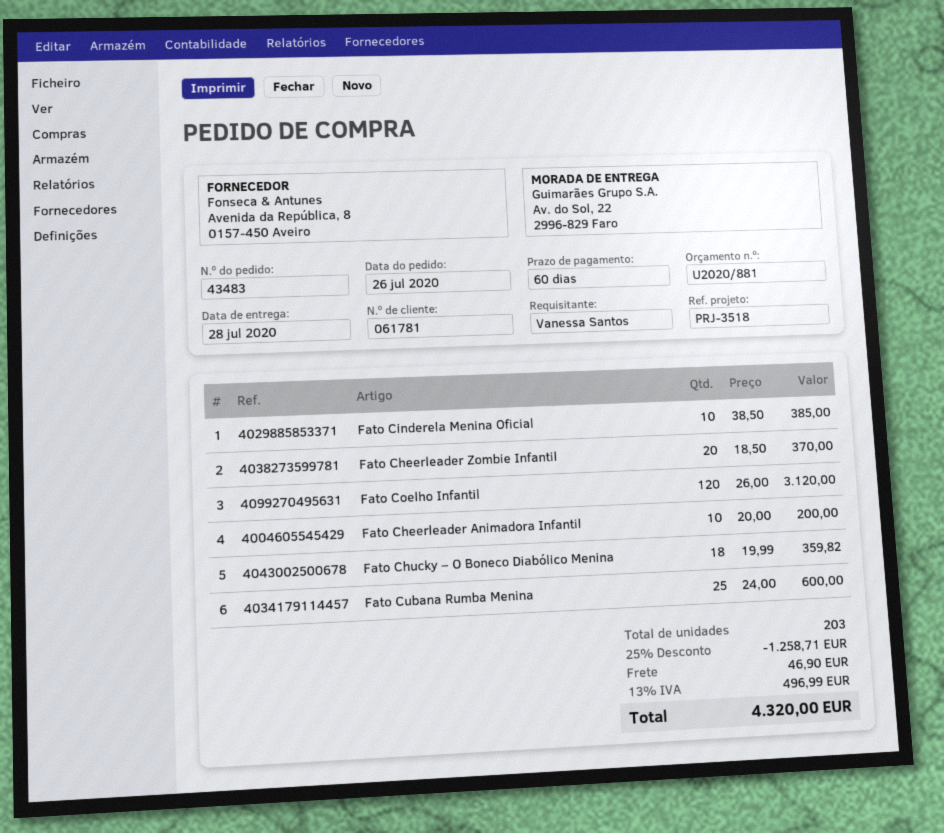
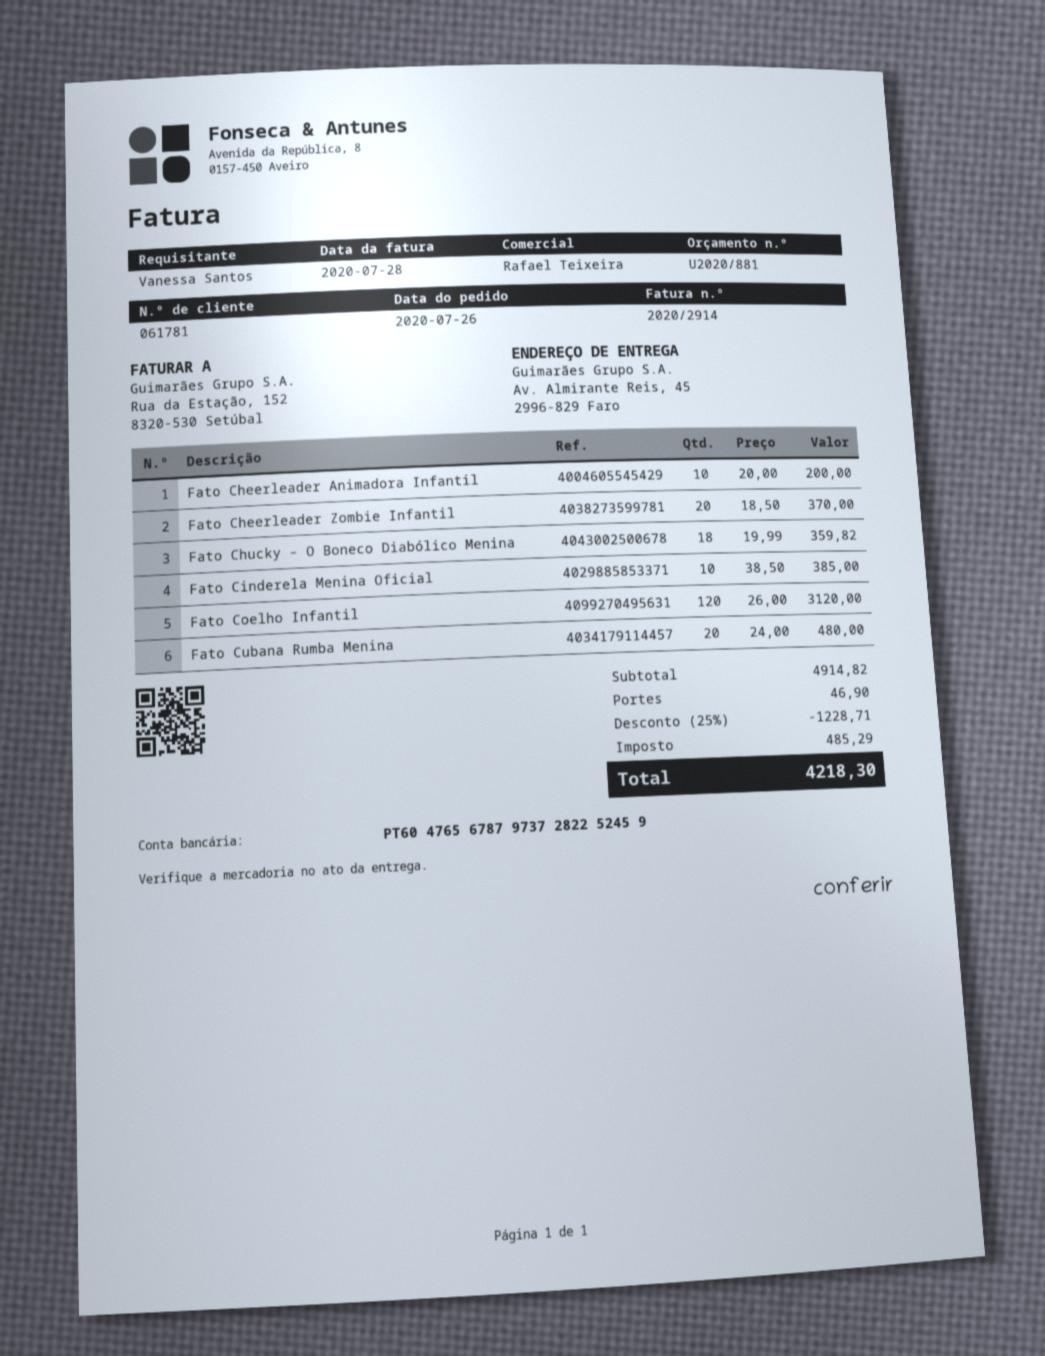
ship to: Av. do Sol, 22, 2996-829 Faro -> Av. Almirante Reis, 45, 2996-829 Faro
Fato Cubana Rumba Menina: 25 x 24.00 = 600.00 -> 20 x 24.00 = 480.00
discount: 25% = 1258.71 -> 25% = 1228.71
tax: 496.99 -> 485.29
total: 4320.00 -> 4218.30

